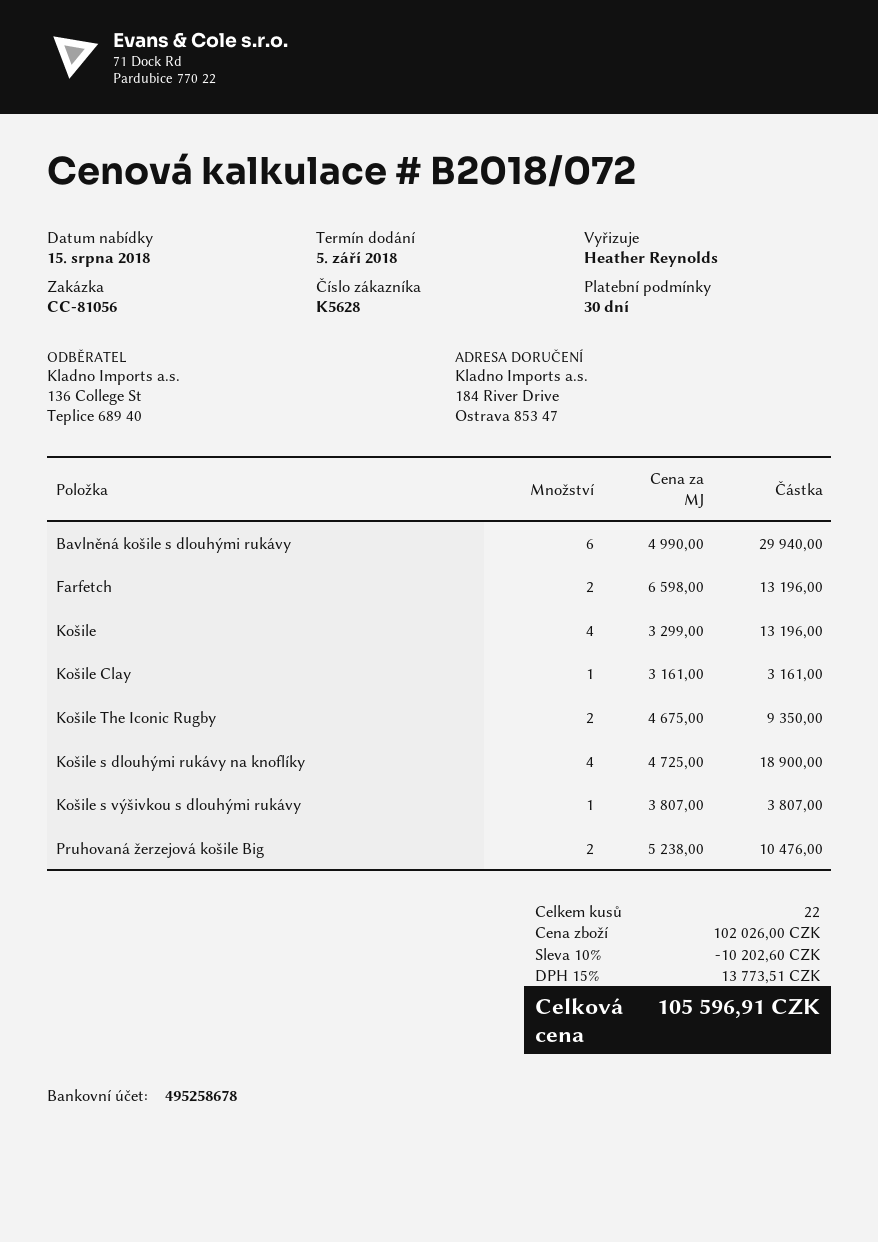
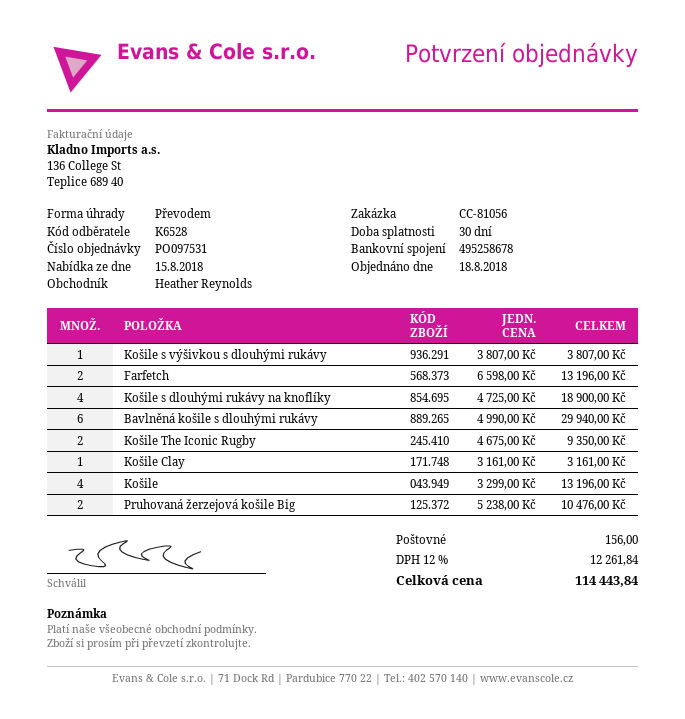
customer number: K5628 -> K6528
discount: 10% = 10202.60 -> none
shipping: none -> 156.00
tax: 15% = 13773.51 -> 12% = 12261.84
total: 105596.91 -> 114443.84

